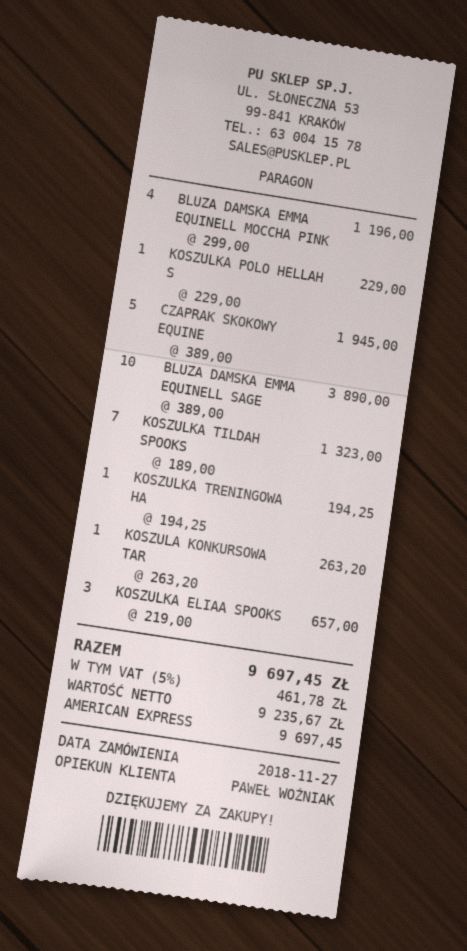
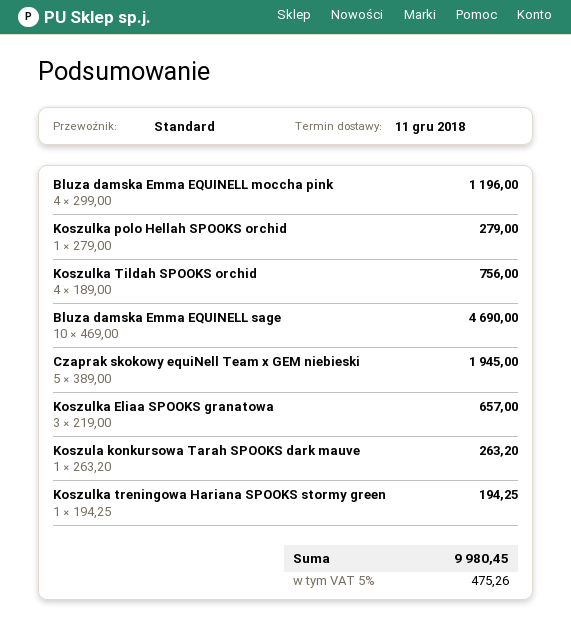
KOSZULKA POLO HELLAH S: 1 x 229.00 = 229.00 -> 1 x 279.00 = 279.00
BLUZA DAMSKA EMMA EQUINELL SAGE: 10 x 389.00 = 3890.00 -> 10 x 469.00 = 4690.00
KOSZULKA TILDAH SPOOKS: 7 x 189.00 = 1323.00 -> 4 x 189.00 = 756.00
tax: 5% = 461.78 -> 5% = 475.26
total: 9697.45 -> 9980.45

